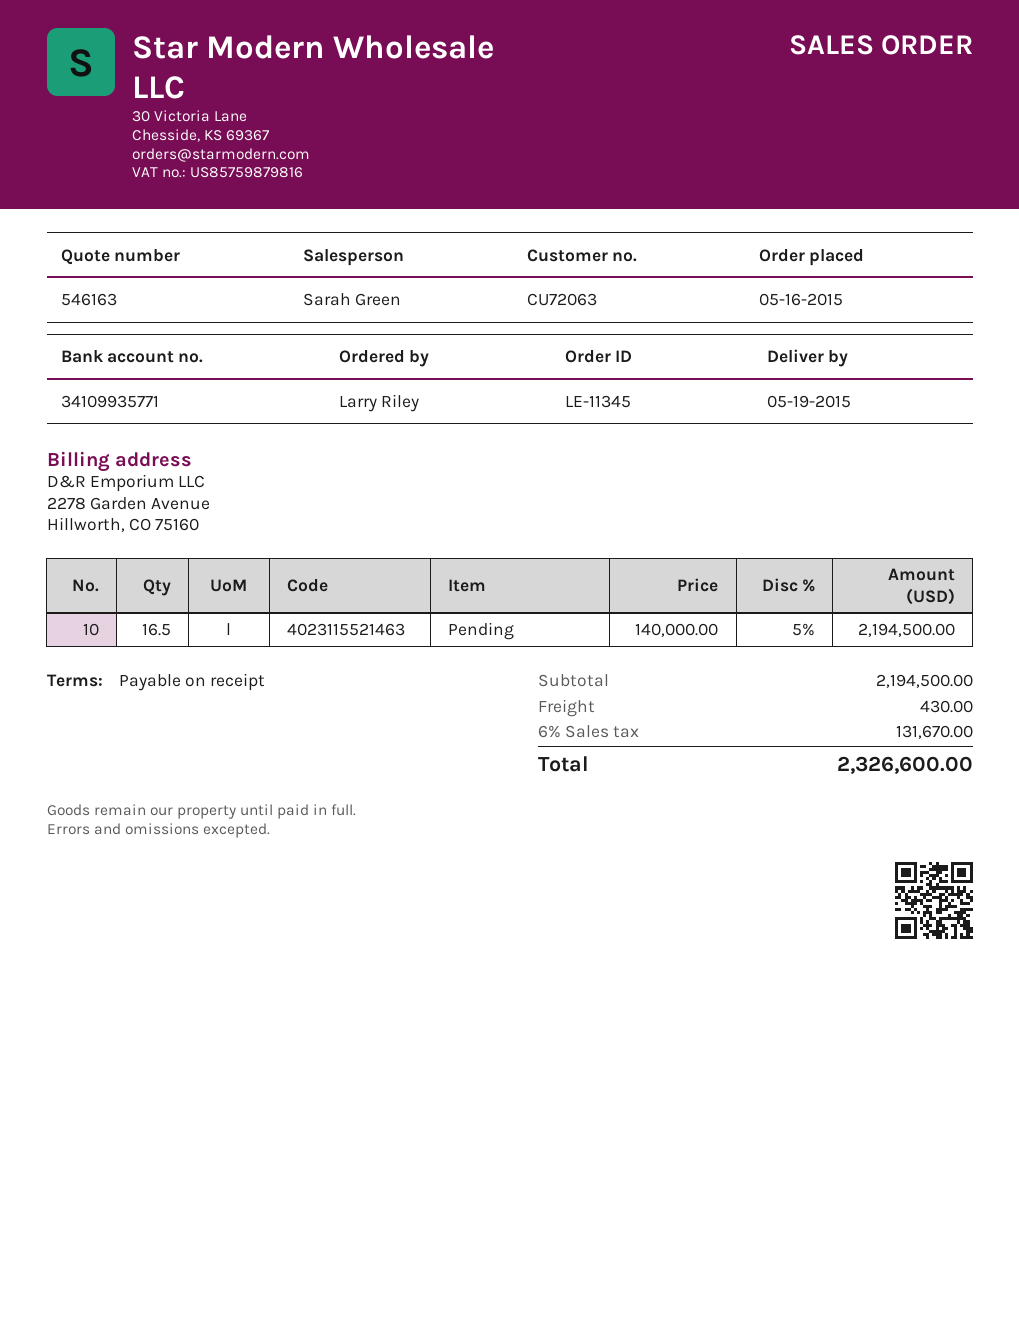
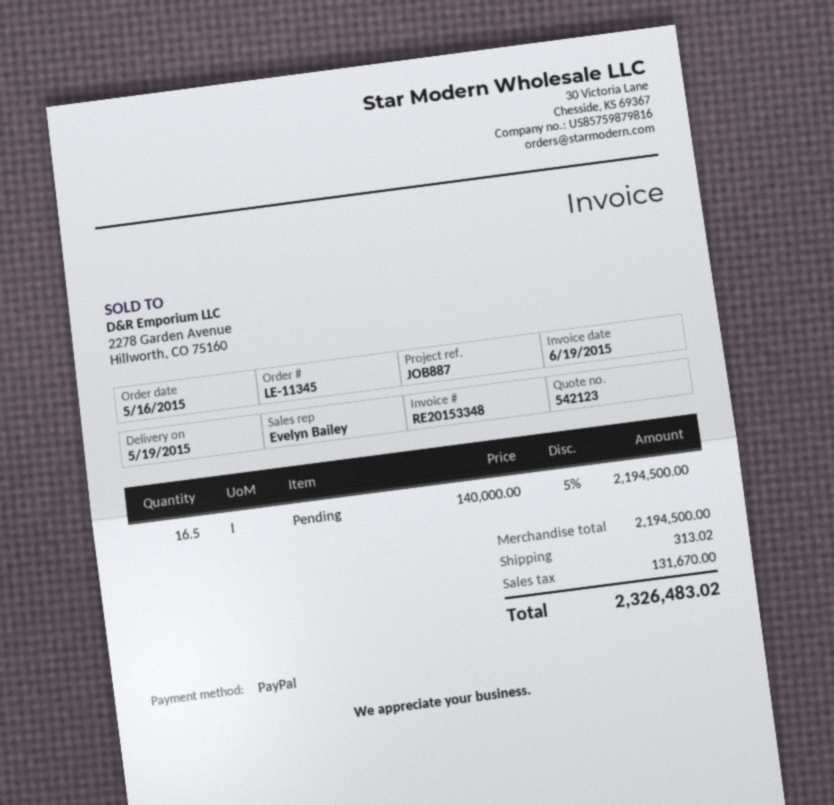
quote number: 546163 -> 542123
sales rep: Sarah Green -> Evelyn Bailey
shipping: 430.00 -> 313.02
total: 2326600.00 -> 2326483.02

